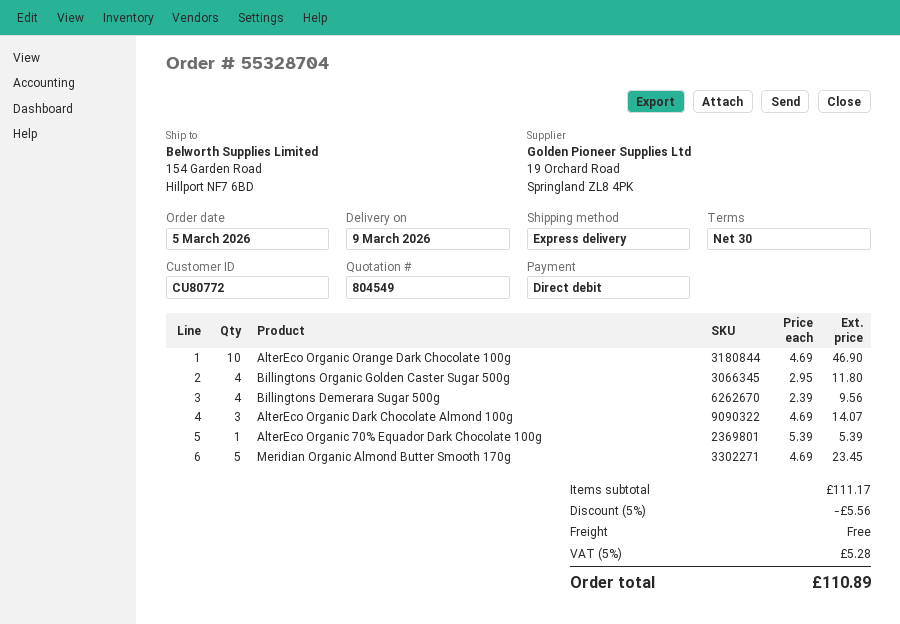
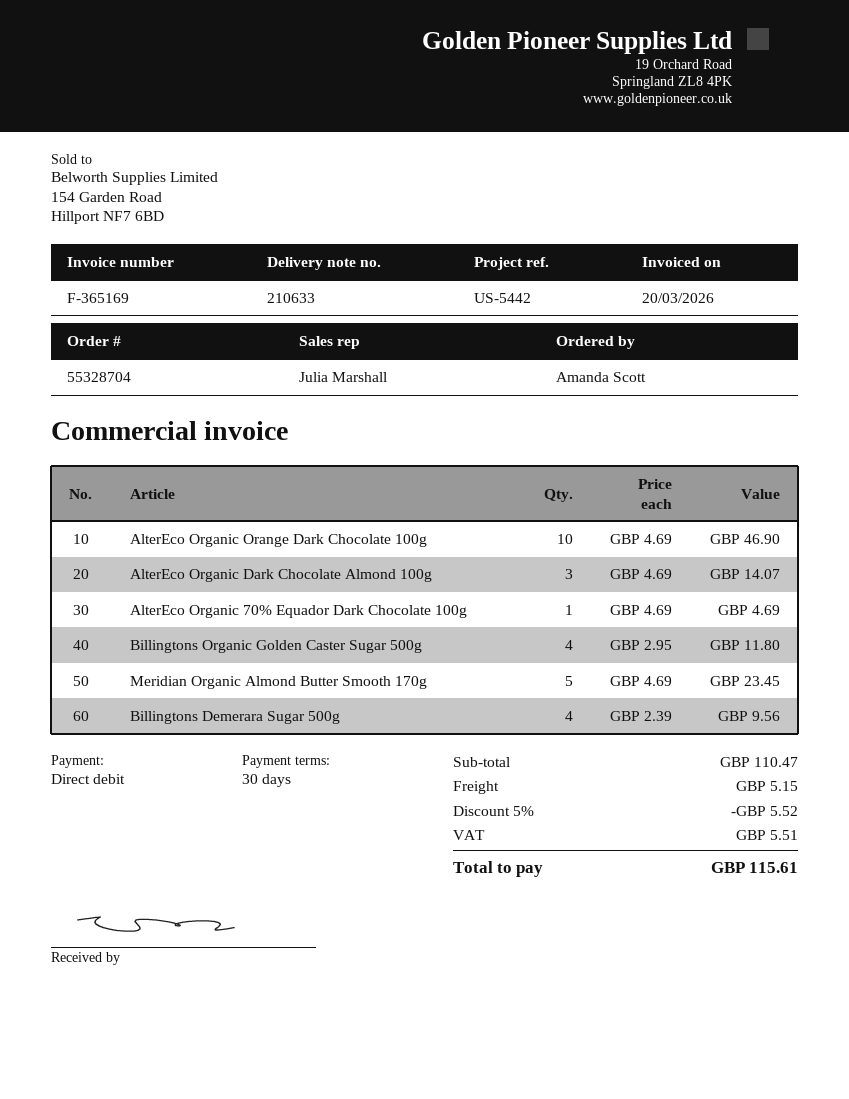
AlterEco Organic 70% Equador Dark Chocolate 100g: 1 x 5.39 = 5.39 -> 1 x 4.69 = 4.69
subtotal: 111.17 -> 110.47
discount: 5% = 5.56 -> 5% = 5.52
shipping: 0.00 -> 5.15
tax: 5.28 -> 5.51
total: 110.89 -> 115.61

